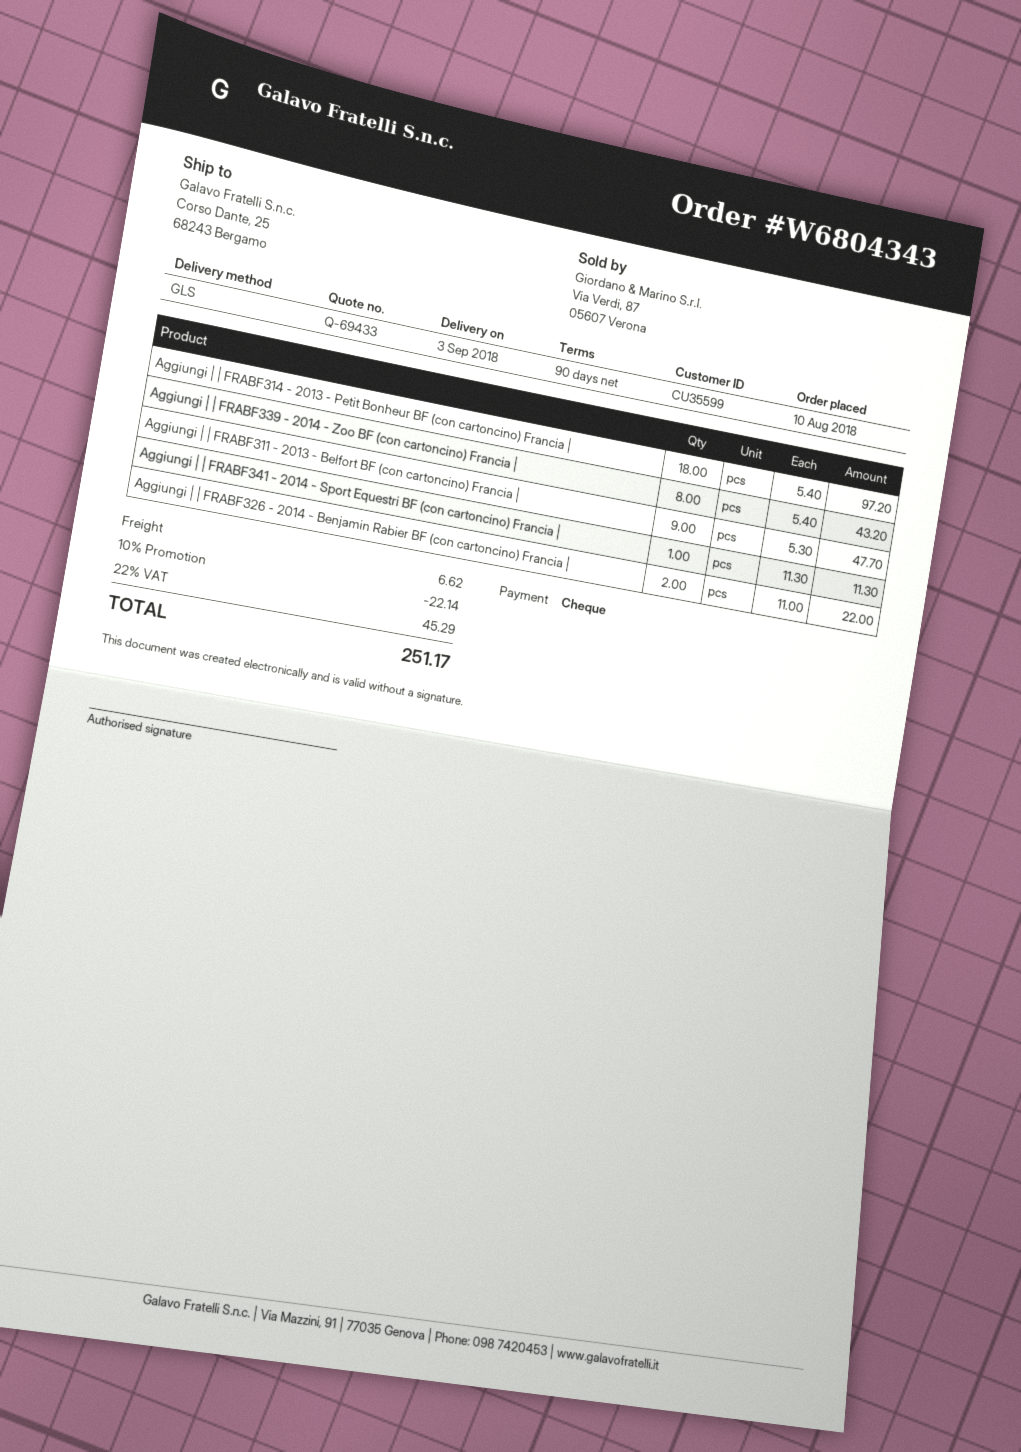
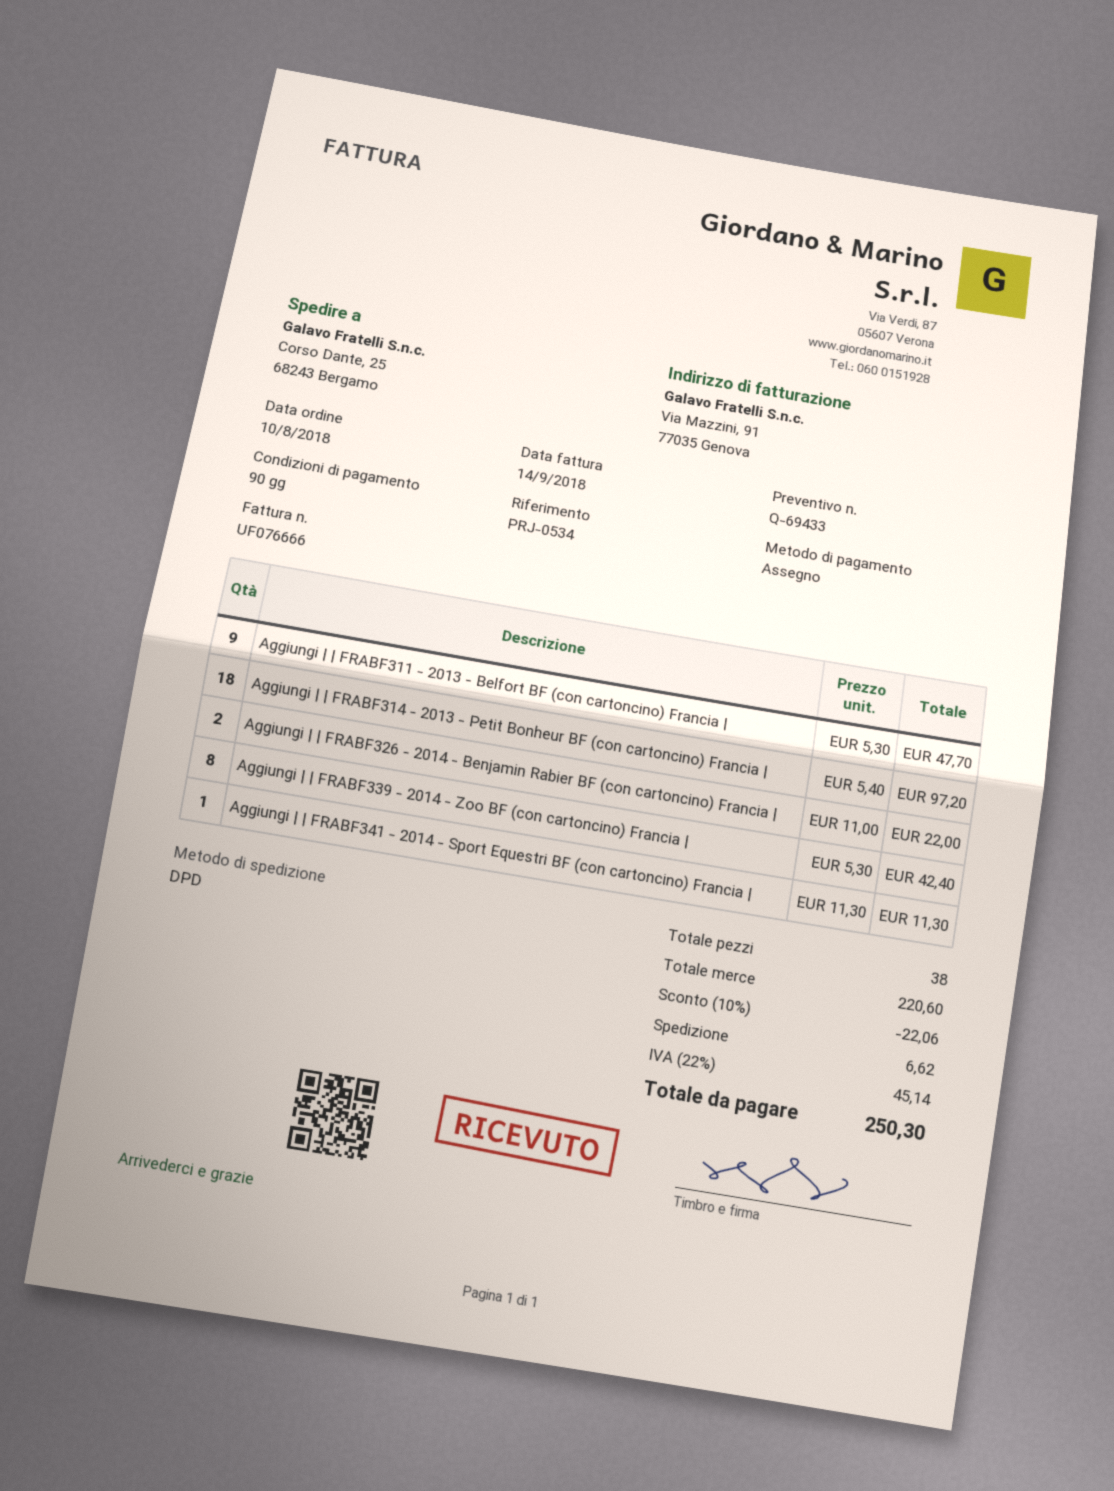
shipping method: GLS -> DPD
Aggiungi | | FRABF339 - 2014 - Zoo BF (con cartoncino) Francia |: 8 x 5.40 = 43.20 -> 8 x 5.30 = 42.40
discount: 10% = 22.14 -> 10% = 22.06
tax: 22% = 45.29 -> 22% = 45.14
total: 251.17 -> 250.30

